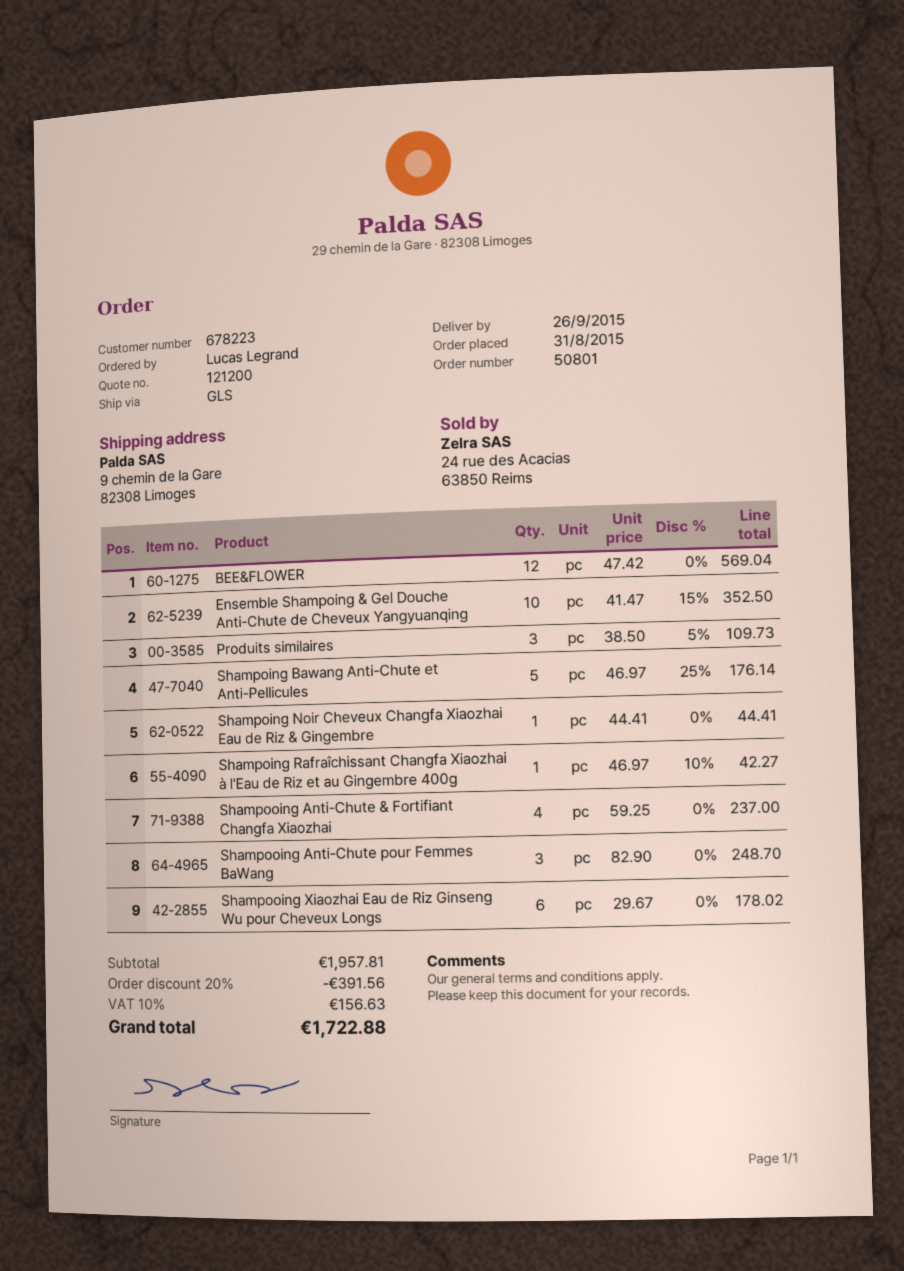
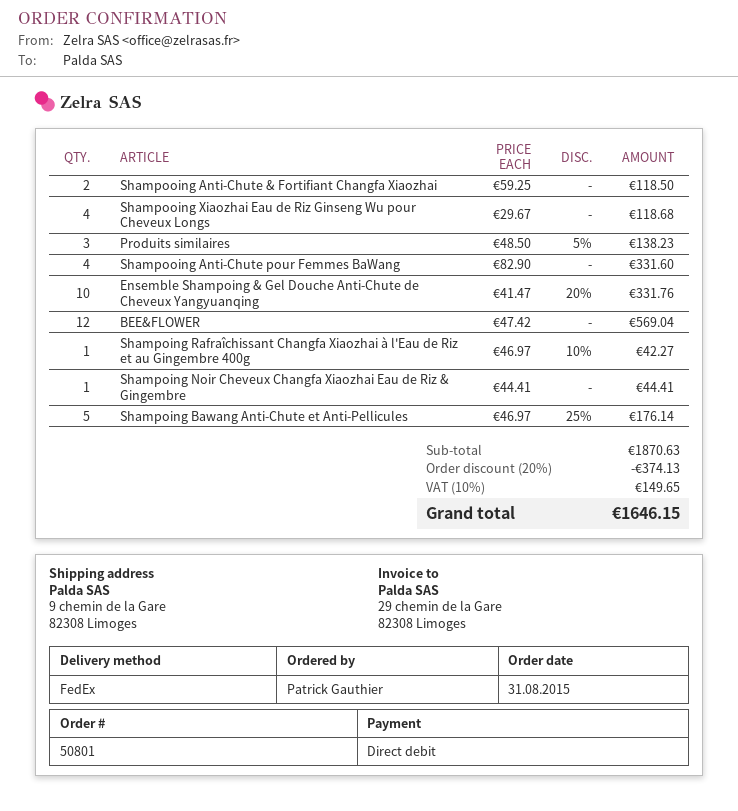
ordered by: Lucas Legrand -> Patrick Gauthier
shipping method: GLS -> FedEx
Ensemble Shampoing & Gel Douche Anti-Chute de Cheveux Yangyuanqing: 10 x 41.47 - 15% = 352.50 -> 10 x 41.47 - 20% = 331.76
Produits similaires: 3 x 38.50 - 5% = 109.73 -> 3 x 48.50 - 5% = 138.23
Shampooing Anti-Chute & Fortifiant Changfa Xiaozhai: 4 x 59.25 = 237.00 -> 2 x 59.25 = 118.50
Shampooing Anti-Chute pour Femmes BaWang: 3 x 82.90 = 248.70 -> 4 x 82.90 = 331.60
Shampooing Xiaozhai Eau de Riz Ginseng Wu pour Cheveux Longs: 6 x 29.67 = 178.02 -> 4 x 29.67 = 118.68
subtotal: 1957.81 -> 1870.63
discount: 20% = 391.56 -> 20% = 374.13
tax: 10% = 156.63 -> 10% = 149.65
total: 1722.88 -> 1646.15

